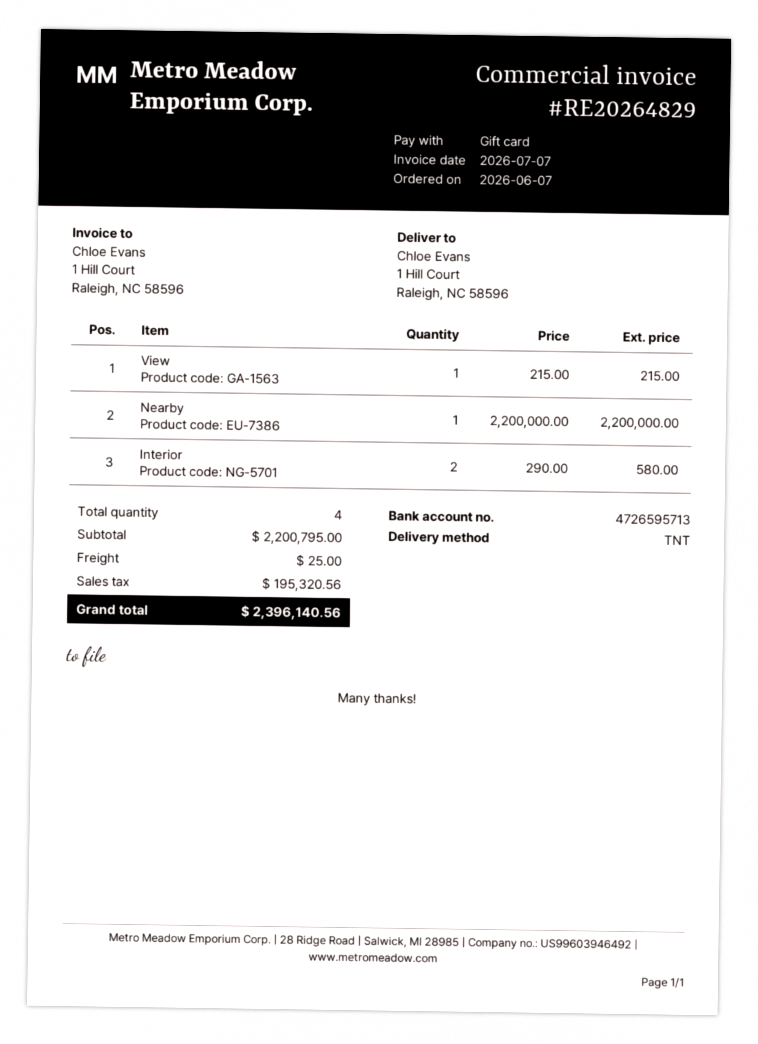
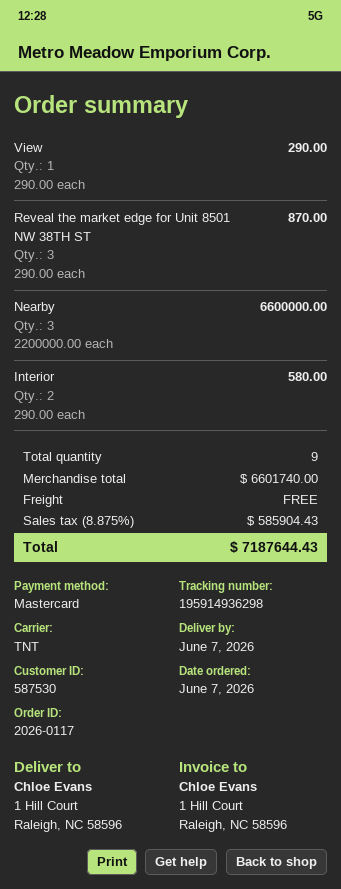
payment method: gift card -> Mastercard
View: 1 x 215.00 = 215.00 -> 1 x 290.00 = 290.00
Nearby: 1 x 2200000.00 = 2200000.00 -> 3 x 2200000.00 = 6600000.00
Reveal the market edge for Unit 8501 NW 38TH ST: none -> 3 x 290.00 = 870.00
total quantity: 4 -> 9
subtotal: 2200795.00 -> 6601740.00
shipping: 25.00 -> 0.00
tax: 195320.56 -> 585904.43
total: 2396140.56 -> 7187644.43

